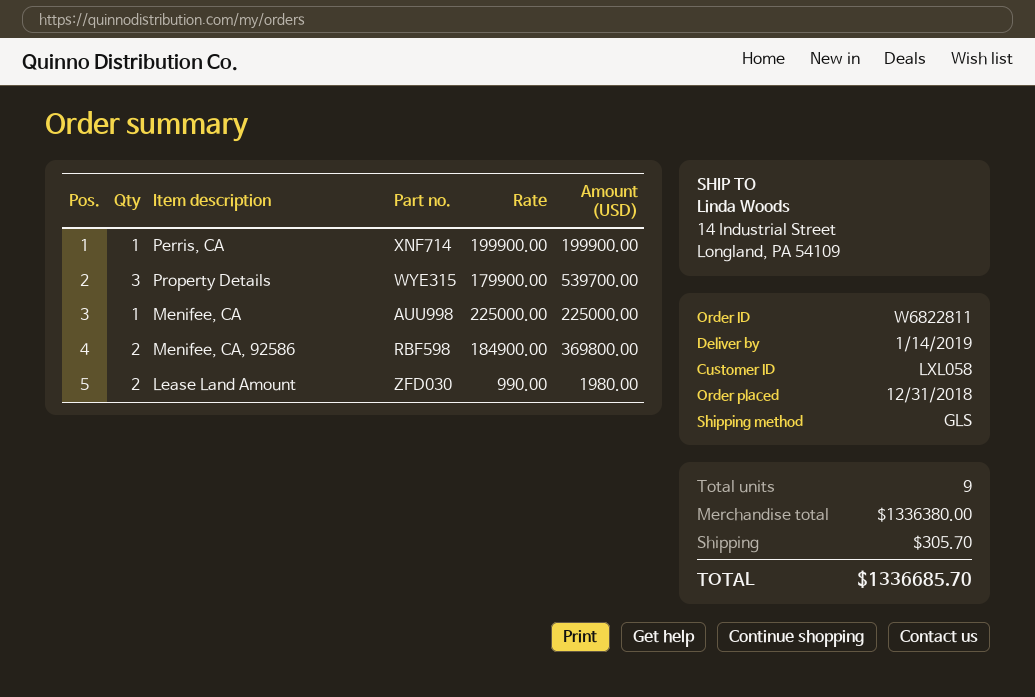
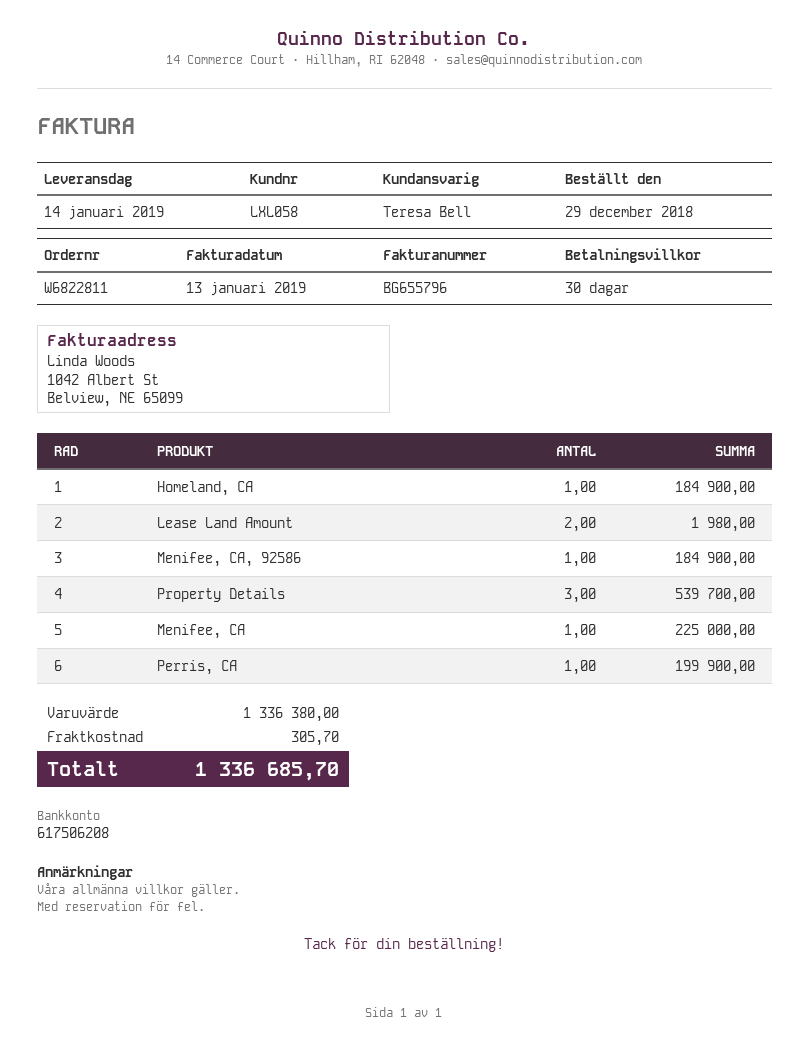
order date: 2018-12-31 -> 2018-12-29
Menifee, CA, 92586: 2 for 369800.00 -> 1 for 184900.00
Homeland, CA: none -> 1 for 184900.00

